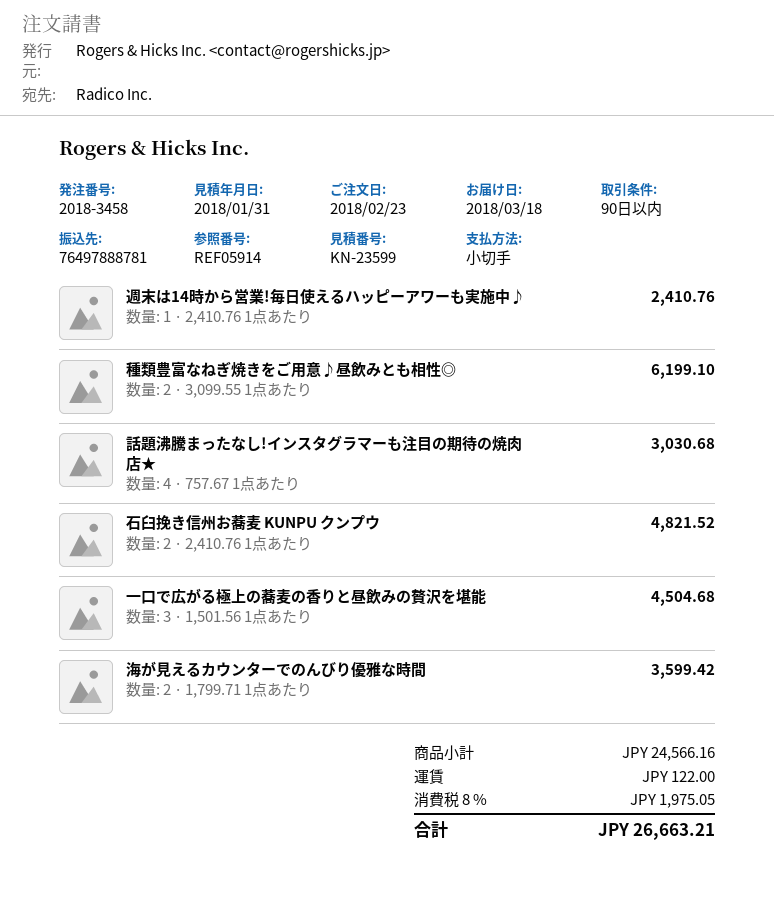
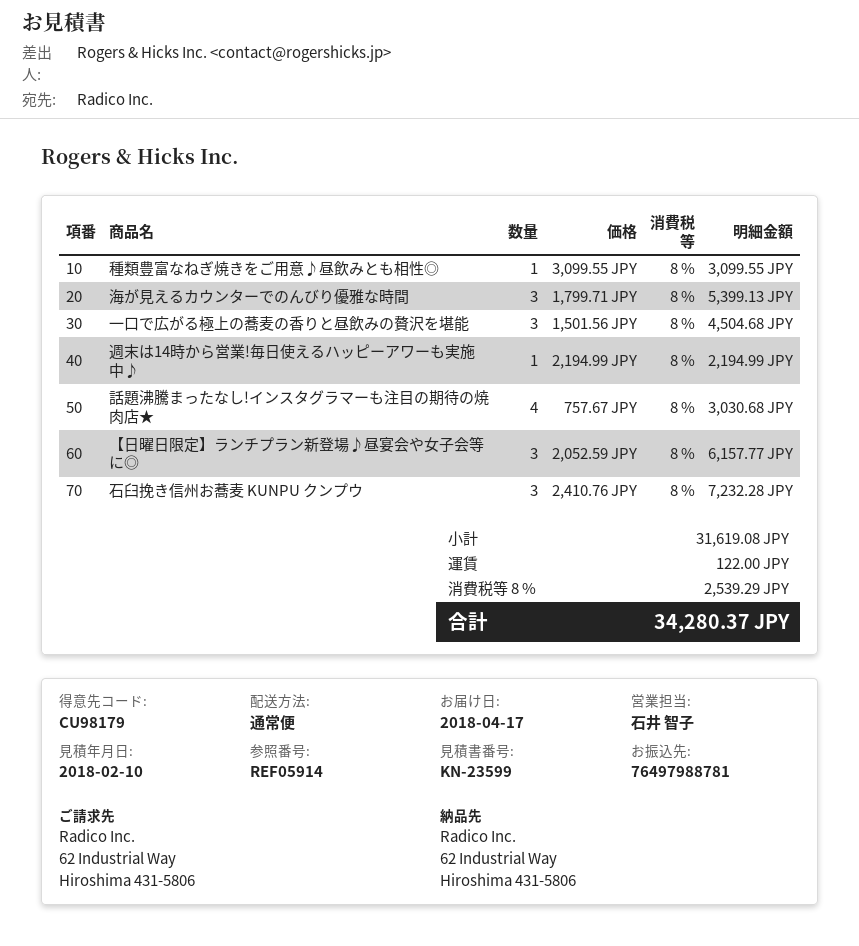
quote date: 2018-01-31 -> 2018-02-10
delivery date: 2018-03-18 -> 2018-04-17
bank account: 76497888781 -> 76497988781
週末は14時から営業!毎日使えるハッピーアワーも実施中♪: 1 x 2410.76 = 2410.76 -> 1 x 2194.99 = 2194.99
種類豊富なねぎ焼きをご用意♪昼飲みとも相性◎: 2 x 3099.55 = 6199.10 -> 1 x 3099.55 = 3099.55
石臼挽き信州お蕎麦 KUNPU クンプウ: 2 x 2410.76 = 4821.52 -> 3 x 2410.76 = 7232.28
海が見えるカウンターでのんびり優雅な時間: 2 x 1799.71 = 3599.42 -> 3 x 1799.71 = 5399.13
【日曜日限定】ランチプラン新登場♪昼宴会や女子会等に◎: none -> 3 x 2052.59 = 6157.77
subtotal: 24566.16 -> 31619.08
tax: 8% = 1975.05 -> 8% = 2539.29
total: 26663.21 -> 34280.37

